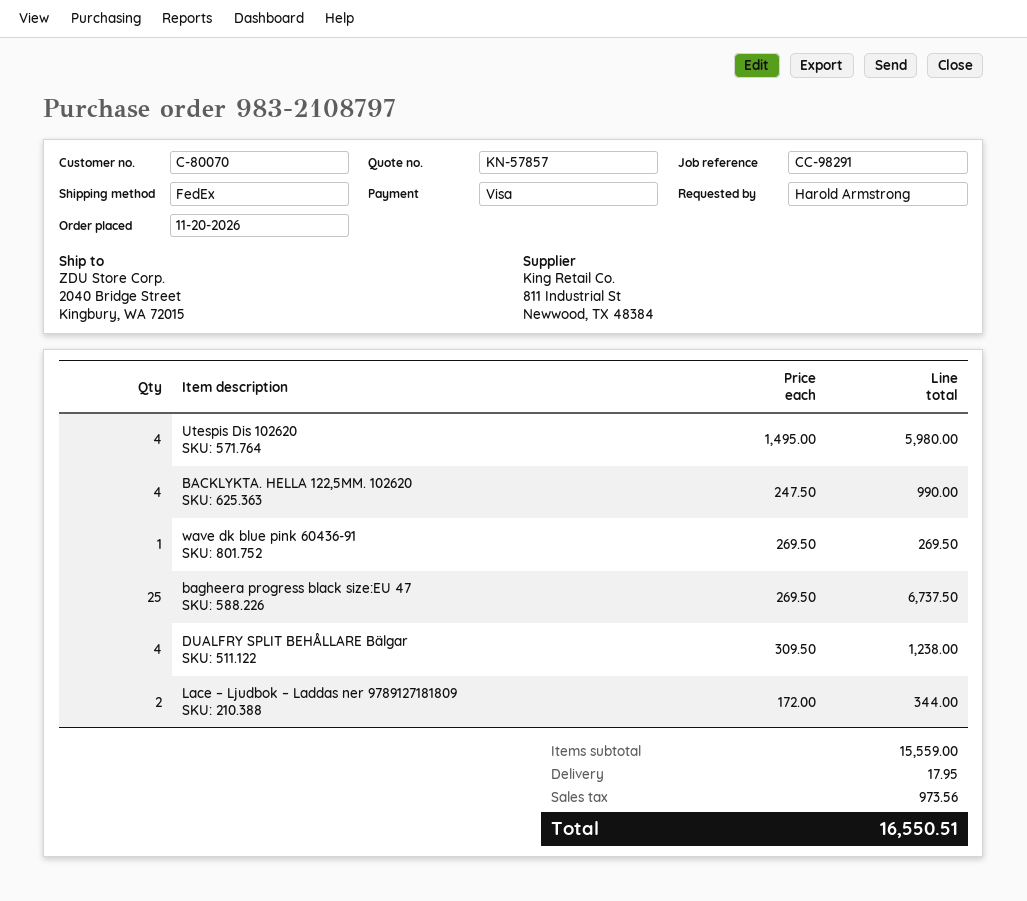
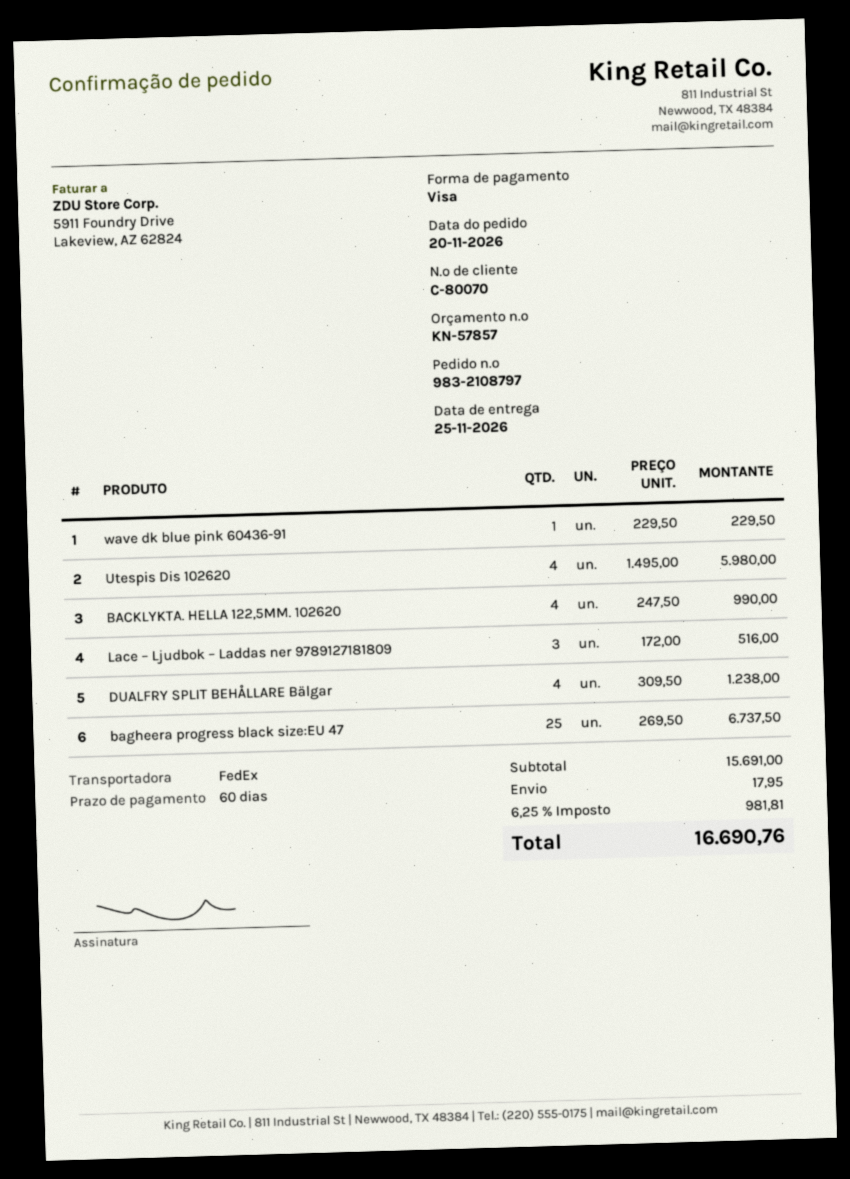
wave dk blue pink 60436-91: 1 x 269.50 = 269.50 -> 1 x 229.50 = 229.50
Lace – Ljudbok – Laddas ner 9789127181809: 2 x 172.00 = 344.00 -> 3 x 172.00 = 516.00
subtotal: 15559.00 -> 15691.00
tax: 973.56 -> 981.81
total: 16550.51 -> 16690.76

